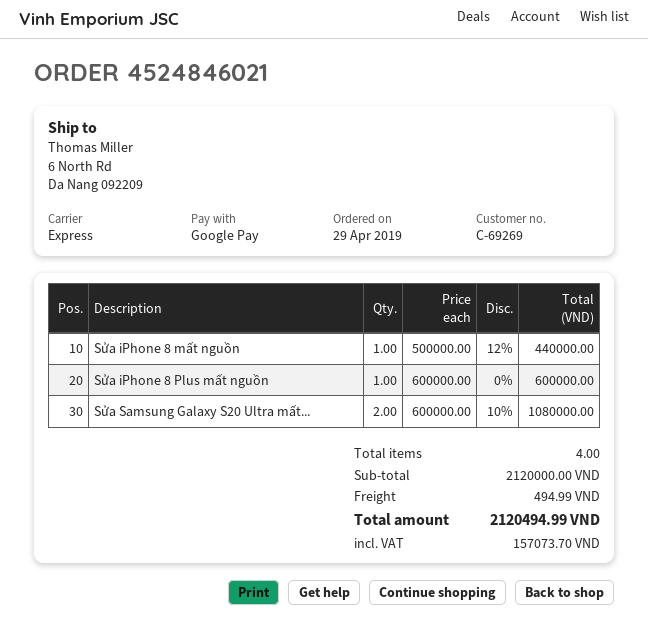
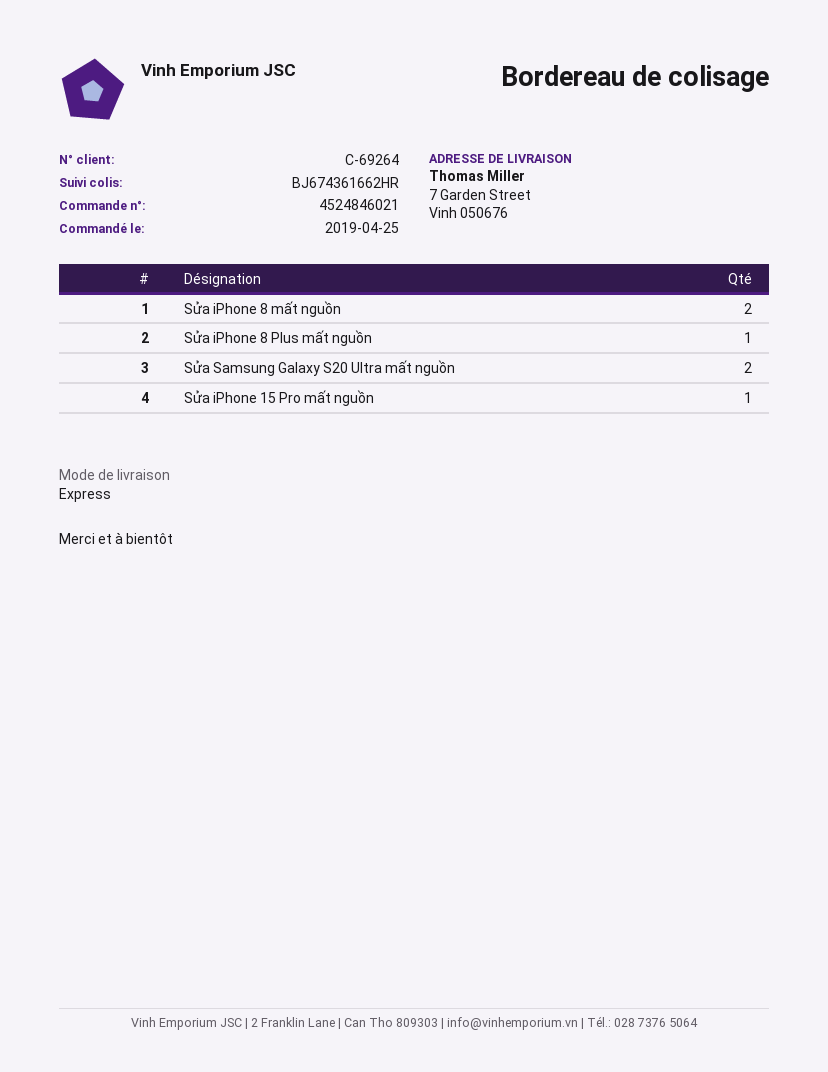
order date: 2019-04-29 -> 2019-04-25
customer number: C-69269 -> C-69264
ship to: 6 North Rd, Da Nang 092209 -> 7 Garden Street, Vinh 050676
Sửa iPhone 8 mất nguồn: 1 -> 2
Sửa iPhone 15 Pro mất nguồn: none -> 1

